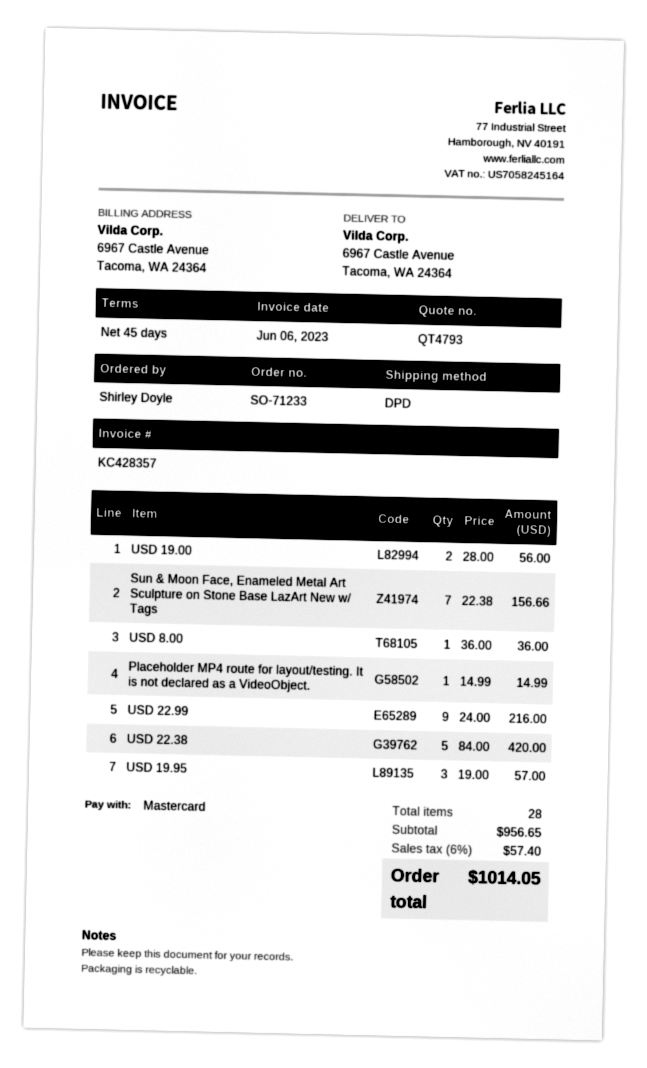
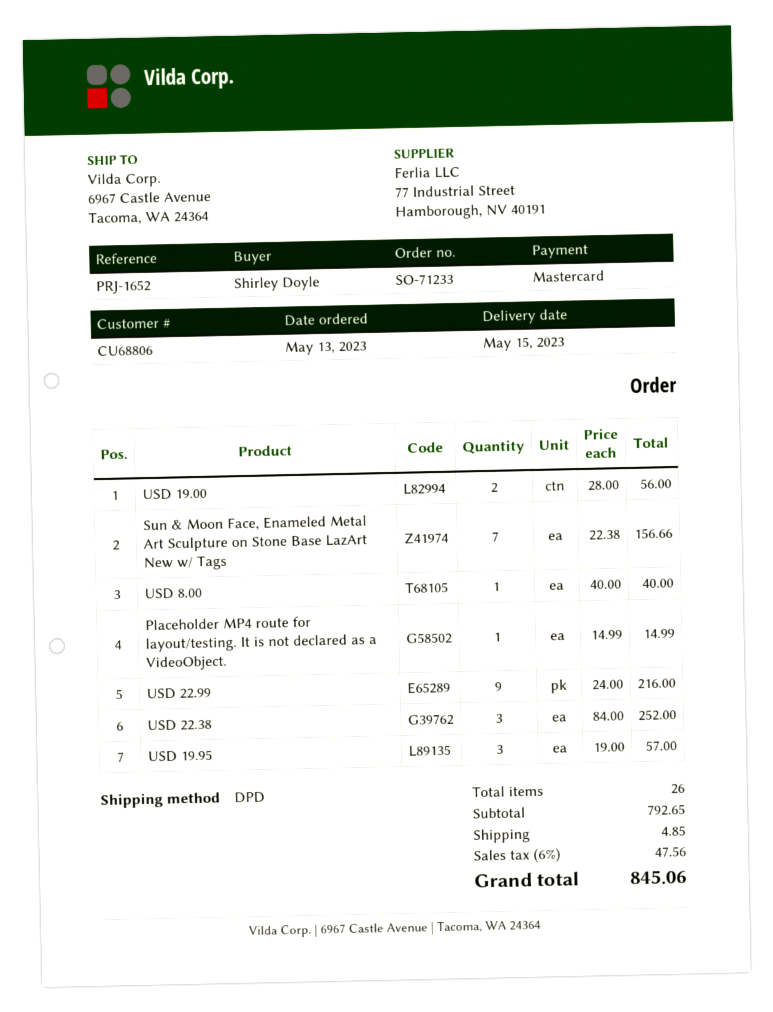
USD 8.00: 1 x 36.00 = 36.00 -> 1 x 40.00 = 40.00
USD 22.38: 5 x 84.00 = 420.00 -> 3 x 84.00 = 252.00
total quantity: 28 -> 26
subtotal: 956.65 -> 792.65
shipping: none -> 4.85
tax: 6% = 57.40 -> 6% = 47.56
total: 1014.05 -> 845.06

